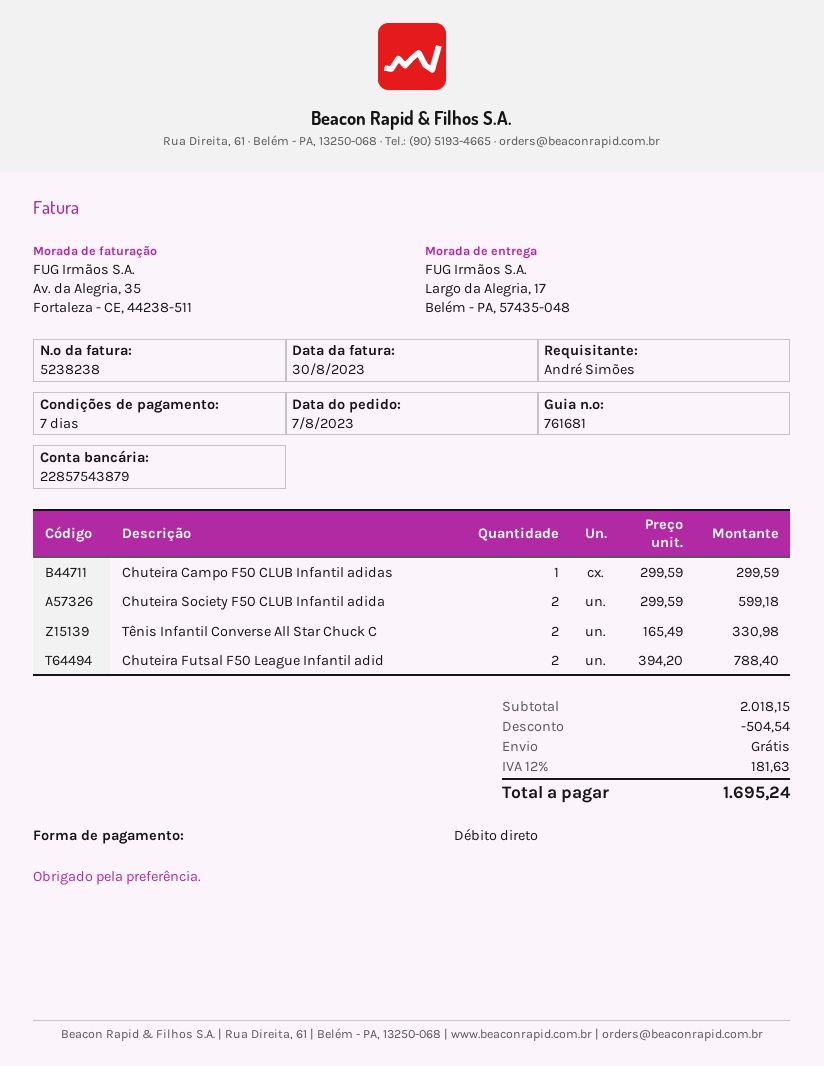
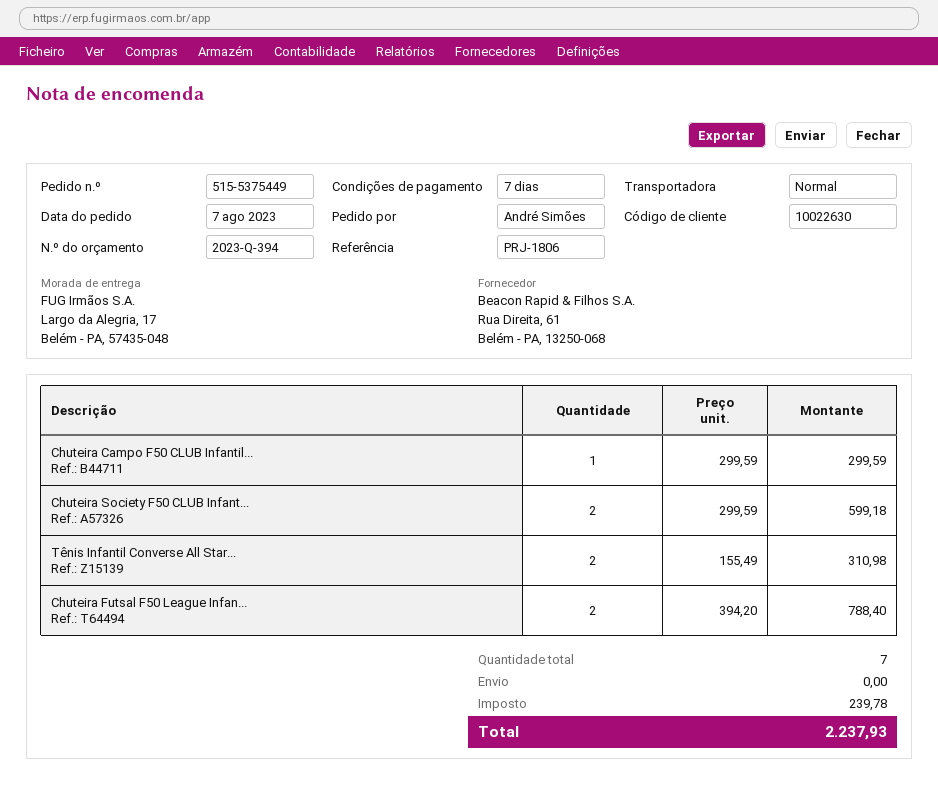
Tênis Infantil Converse All Star Chuck C: 2 x 165.49 = 330.98 -> 2 x 155.49 = 310.98
discount: 504.54 -> none
tax: 181.63 -> 239.78
total: 1695.24 -> 2237.93

